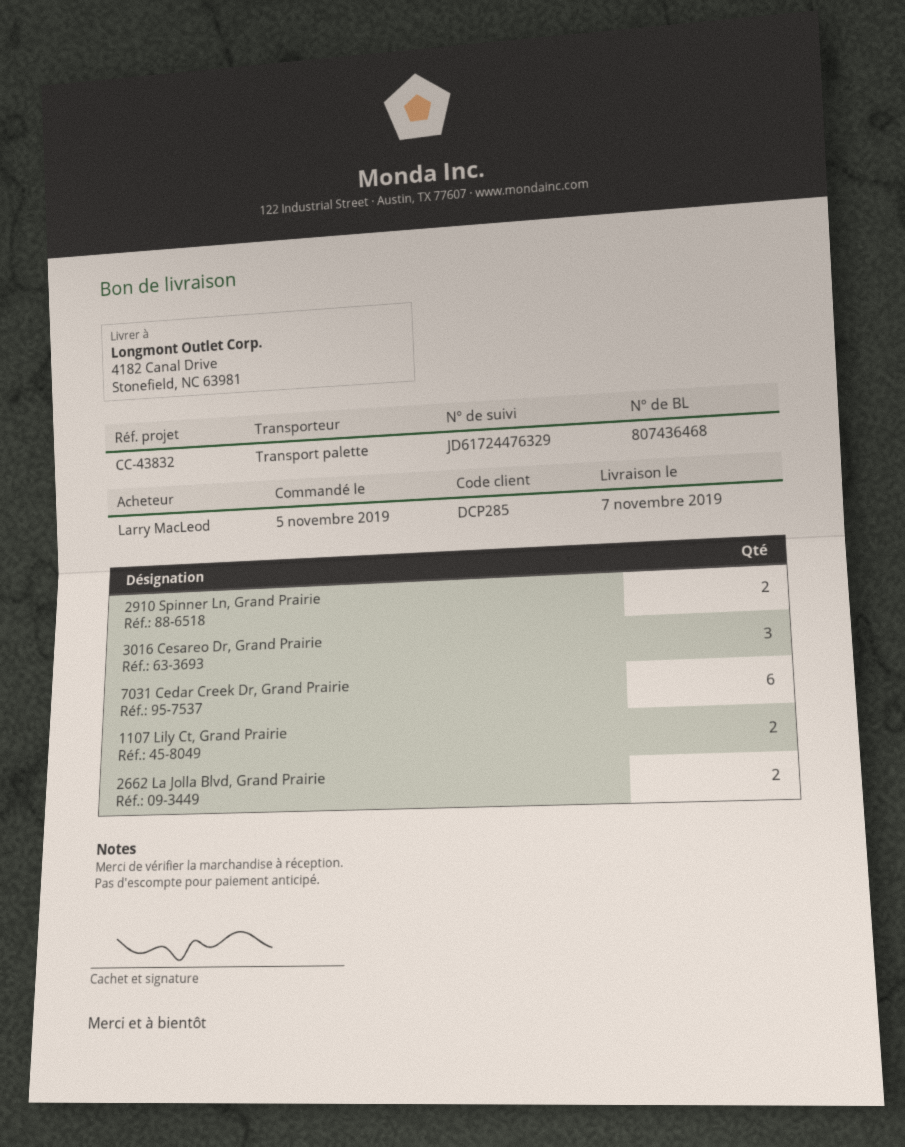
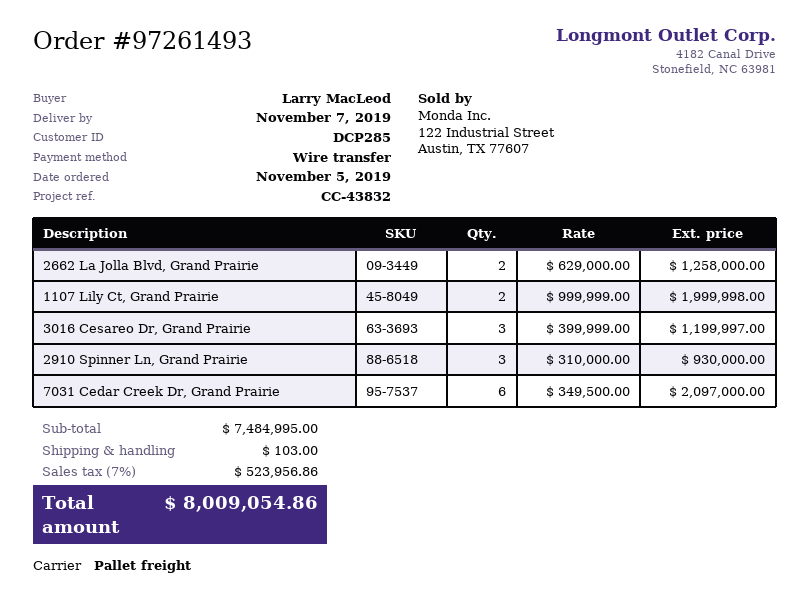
2910 Spinner Ln, Grand Prairie: 2 -> 3

